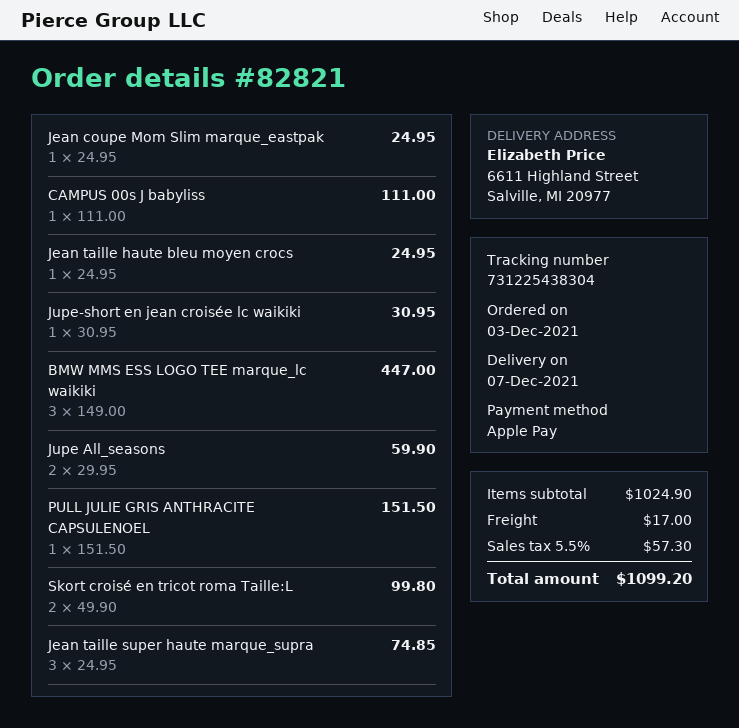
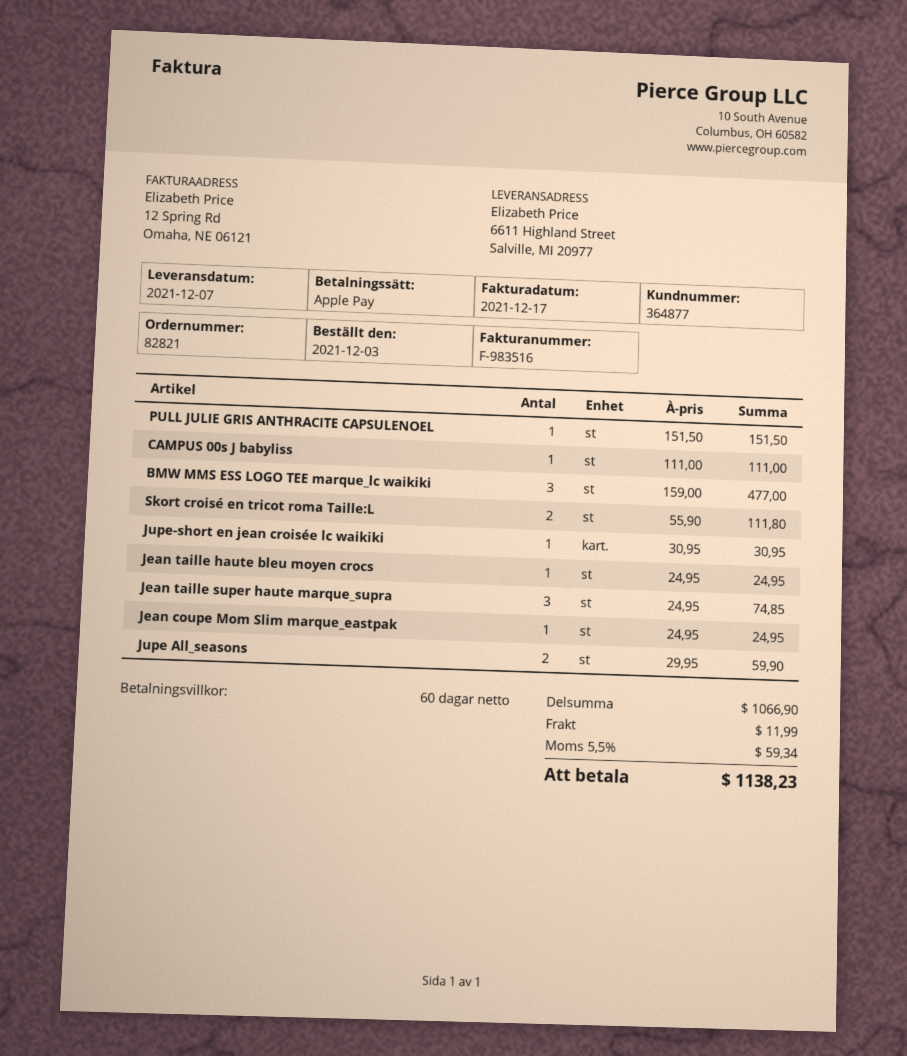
BMW MMS ESS LOGO TEE marque_lc waikiki: 3 x 149.00 = 447.00 -> 3 x 159.00 = 477.00
Skort croisé en tricot roma Taille:L: 2 x 49.90 = 99.80 -> 2 x 55.90 = 111.80
subtotal: 1024.90 -> 1066.90
shipping: 17.00 -> 11.99
tax: 5.5% = 57.30 -> 5.5% = 59.34
total: 1099.20 -> 1138.23

